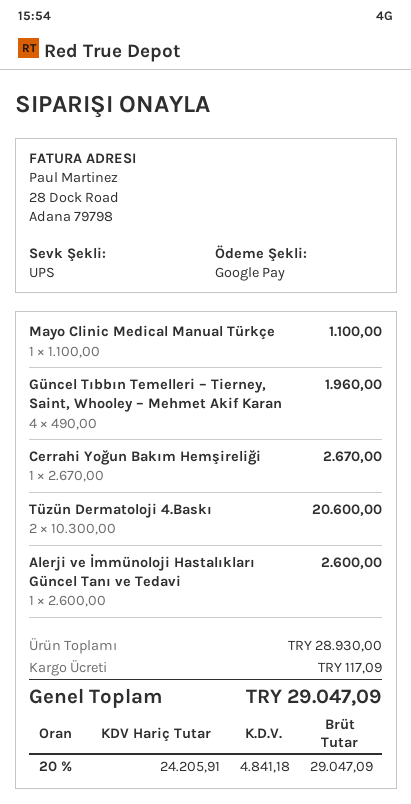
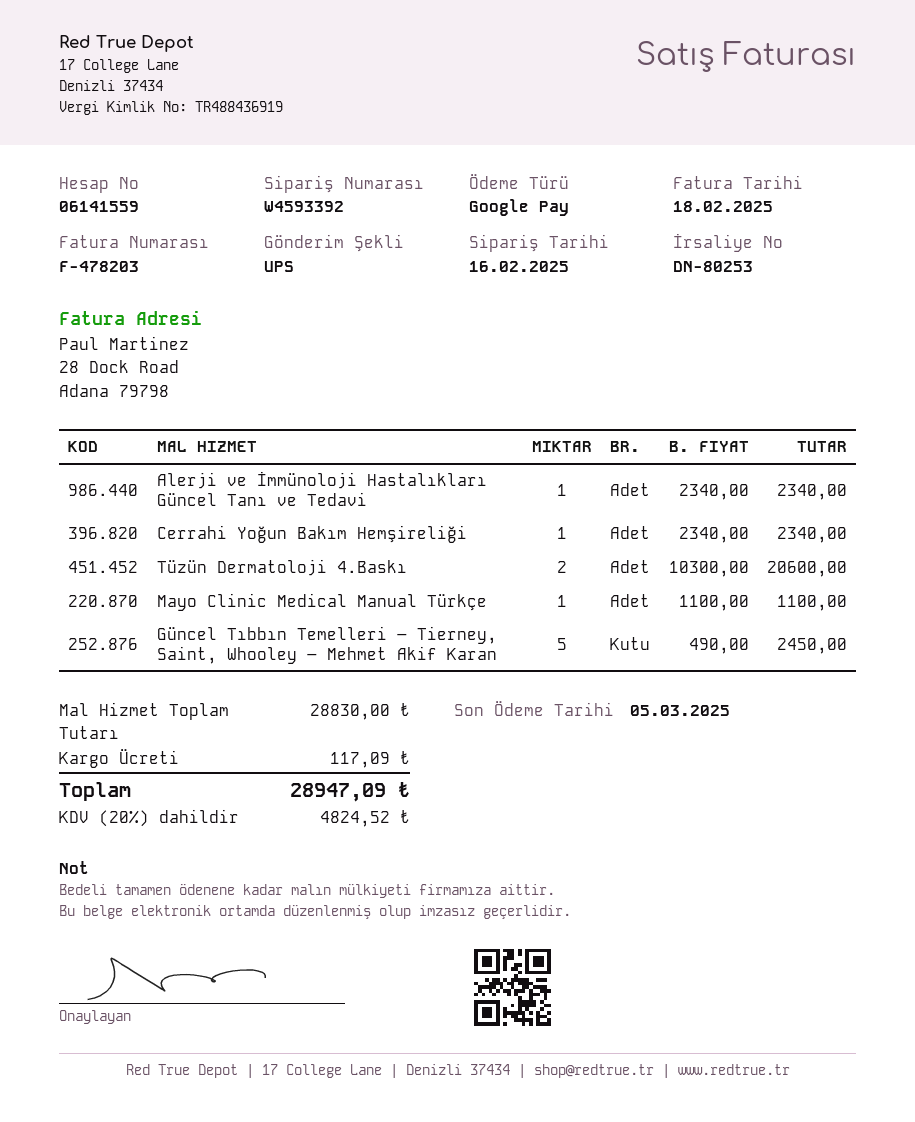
Güncel Tıbbın Temelleri – Tierney, Saint, Whooley – Mehmet Akif Karan: 4 x 490.00 = 1960.00 -> 5 x 490.00 = 2450.00
Cerrahi Yoğun Bakım Hemşireliği: 1 x 2670.00 = 2670.00 -> 1 x 2340.00 = 2340.00
Alerji ve İmmünoloji Hastalıkları Güncel Tanı ve Tedavi: 1 x 2600.00 = 2600.00 -> 1 x 2340.00 = 2340.00
subtotal: 28930.00 -> 28830.00
tax: 20% = 4841.18 -> 20% = 4824.52
total: 29047.09 -> 28947.09

